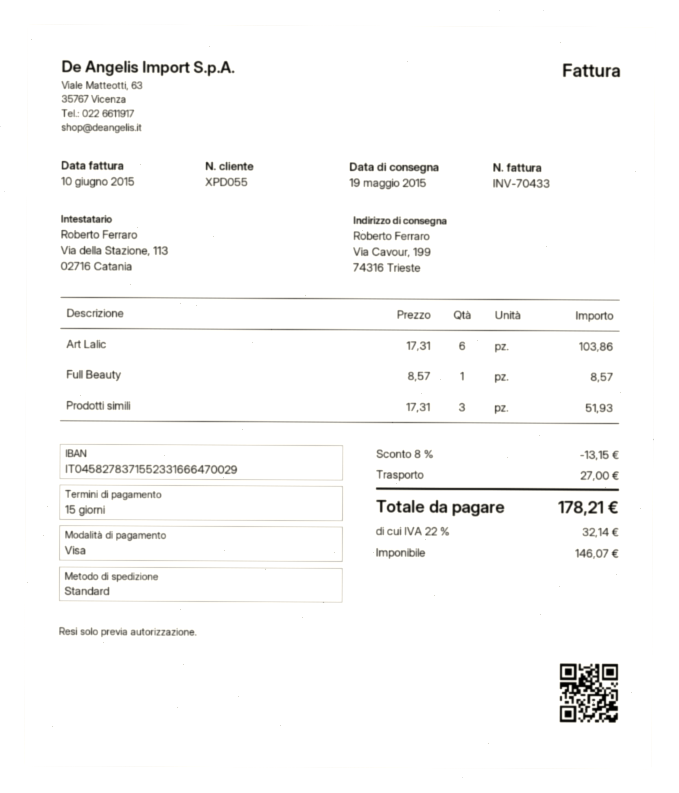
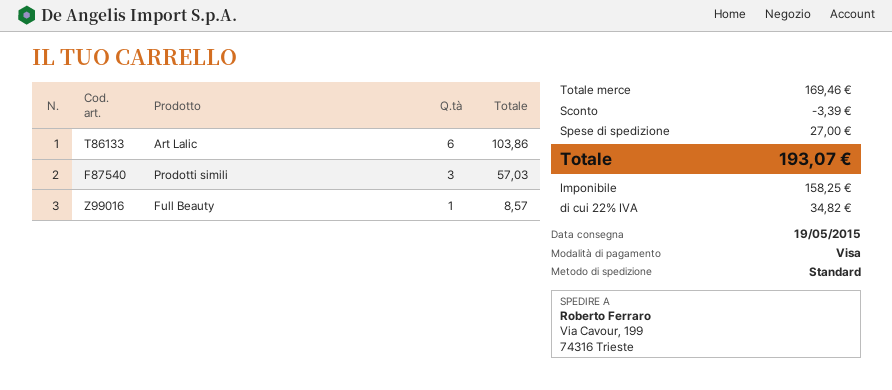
Prodotti simili: 3 for 51.93 -> 3 for 57.03
discount: 13.15 -> 3.39
net: 146.07 -> 158.25
tax: 22% = 32.14 -> 22% = 34.82
total: 178.21 -> 193.07

